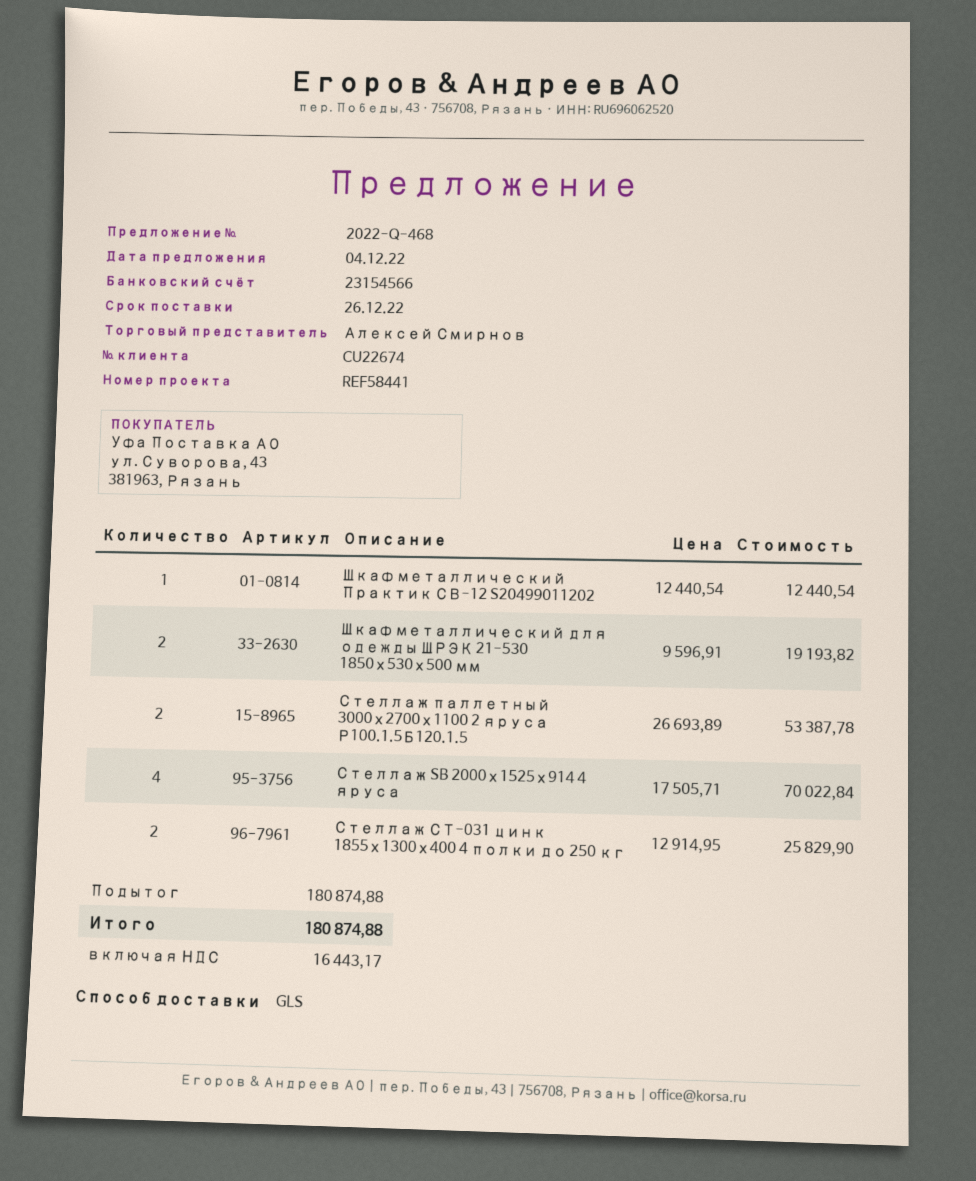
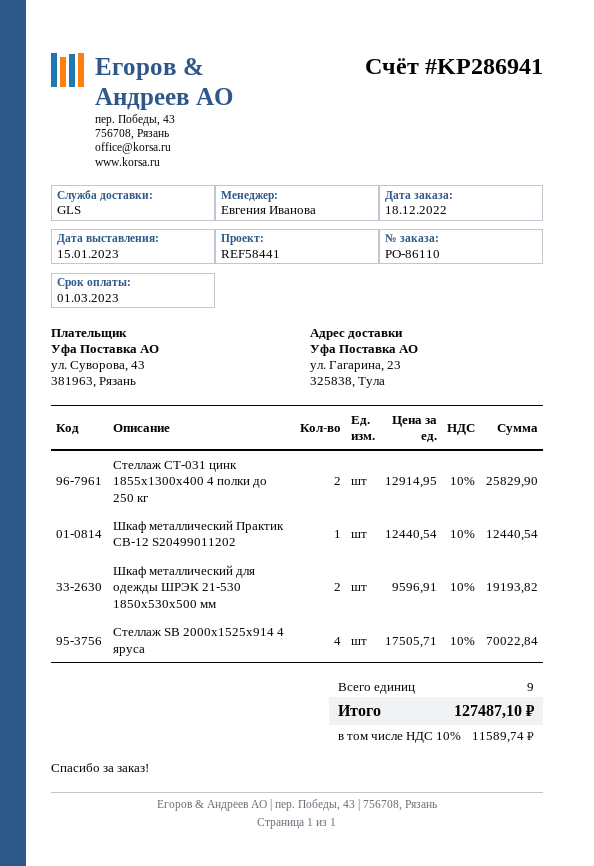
sales rep: Алексей Смирнов -> Евгения Иванова
Стеллаж паллетный 3000х2700х1100 2 яруса Р100.1.5Б120.1.5: 2 x 26693.89 = 53387.78 -> none
tax: 16443.17 -> 11589.74
total: 180874.88 -> 127487.10

